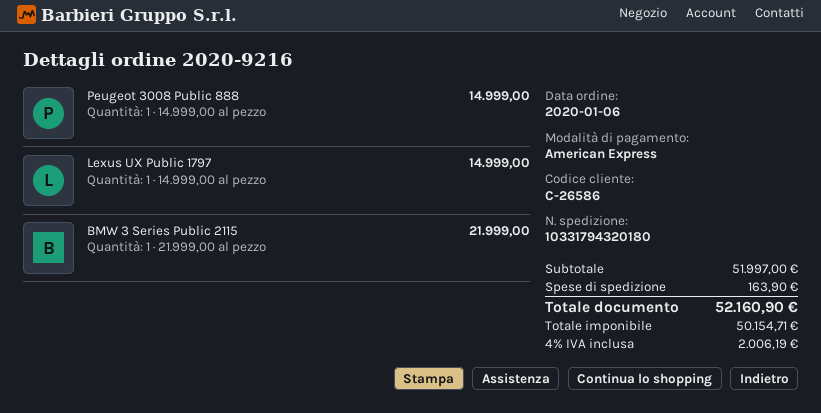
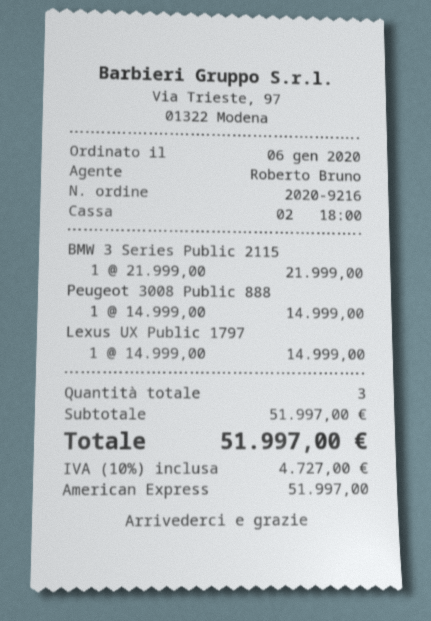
shipping: 163.90 -> none
tax: 4% = 2006.19 -> 10% = 4727.00
total: 52160.90 -> 51997.00

